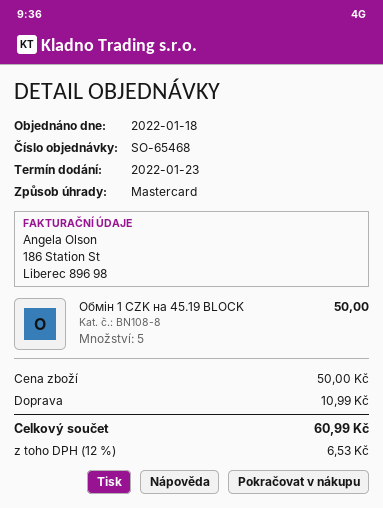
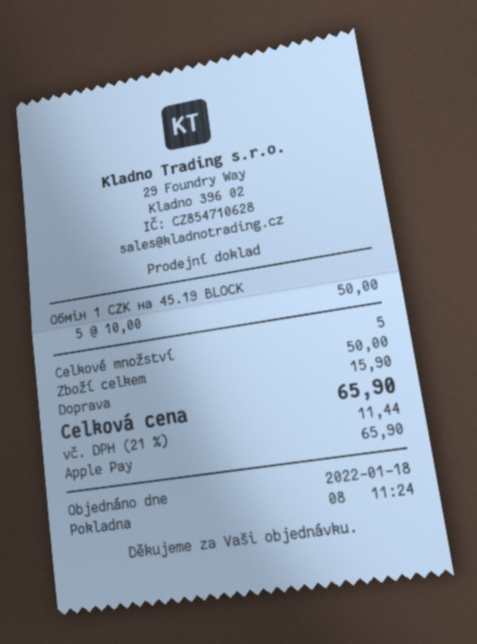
payment method: Mastercard -> Apple Pay
shipping: 10.99 -> 15.90
tax: 12% = 6.53 -> 21% = 11.44
total: 60.99 -> 65.90

